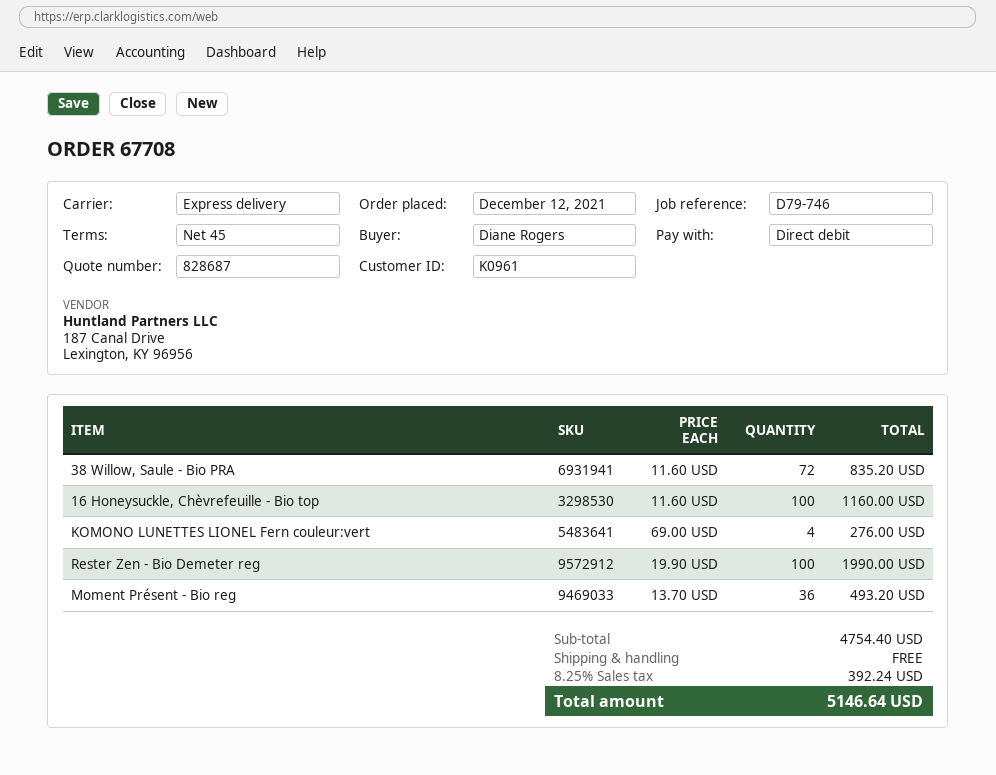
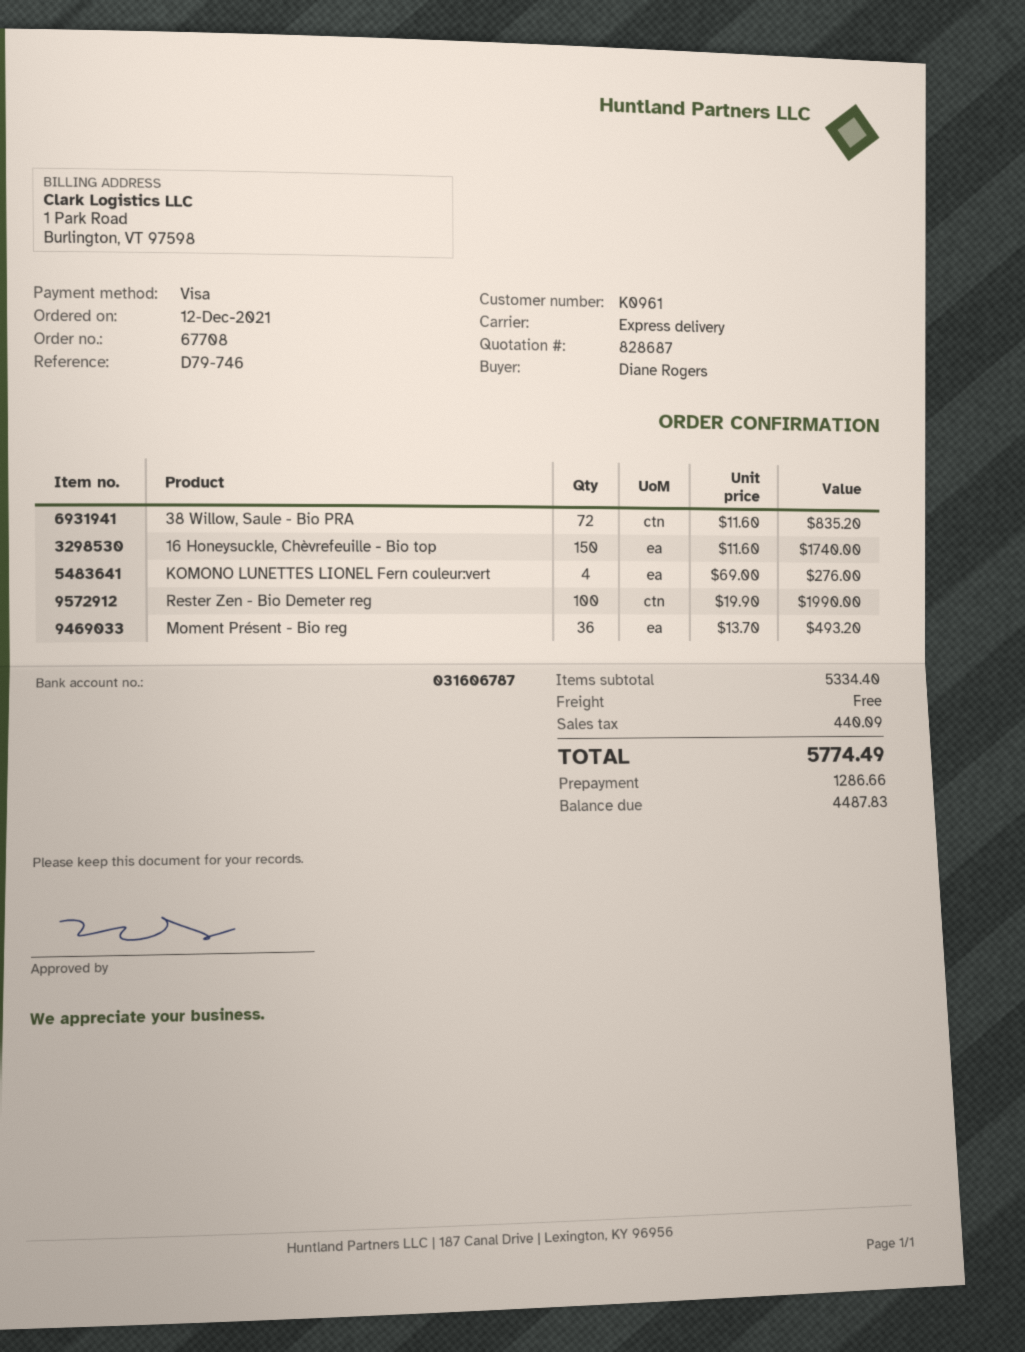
payment method: direct debit -> Visa
16 Honeysuckle, Chèvrefeuille - Bio top: 100 x 11.60 = 1160.00 -> 150 x 11.60 = 1740.00
subtotal: 4754.40 -> 5334.40
tax: 392.24 -> 440.09
total: 5146.64 -> 5774.49

